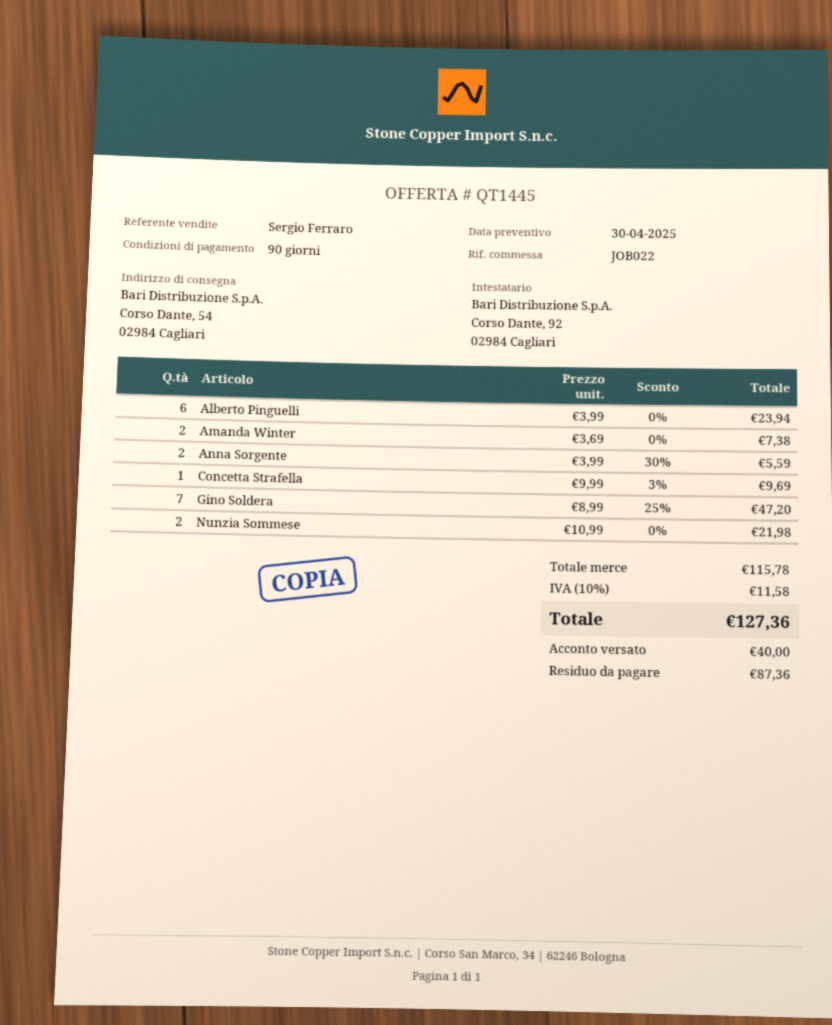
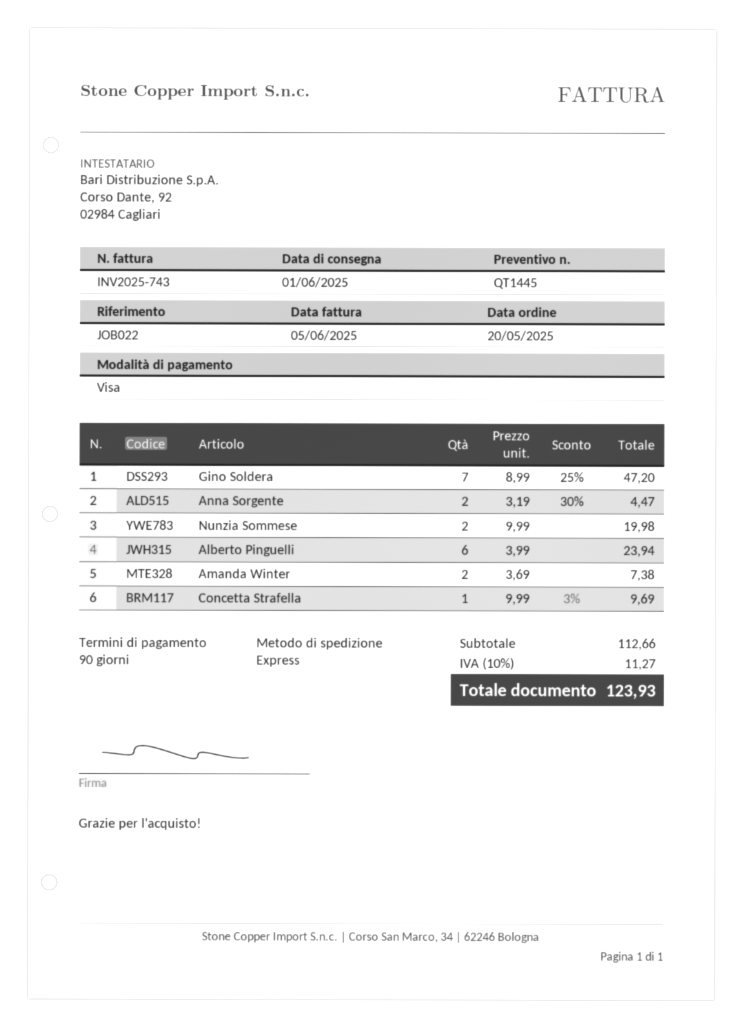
Anna Sorgente: 2 x 3.99 - 30% = 5.59 -> 2 x 3.19 - 30% = 4.47
Nunzia Sommese: 2 x 10.99 = 21.98 -> 2 x 9.99 = 19.98
subtotal: 115.78 -> 112.66
tax: 10% = 11.58 -> 10% = 11.27
total: 127.36 -> 123.93

